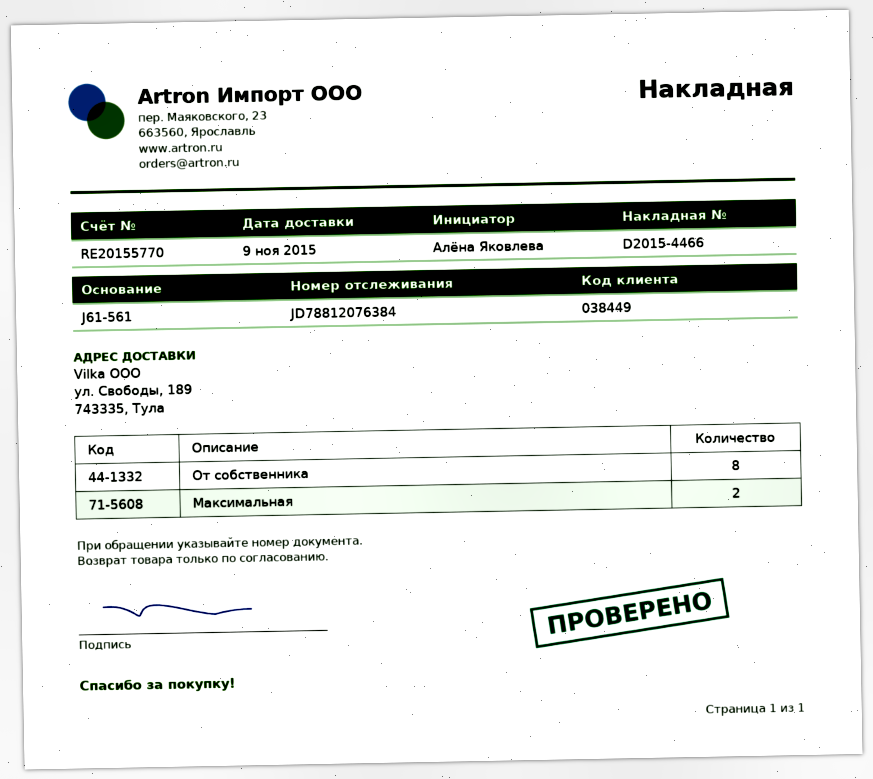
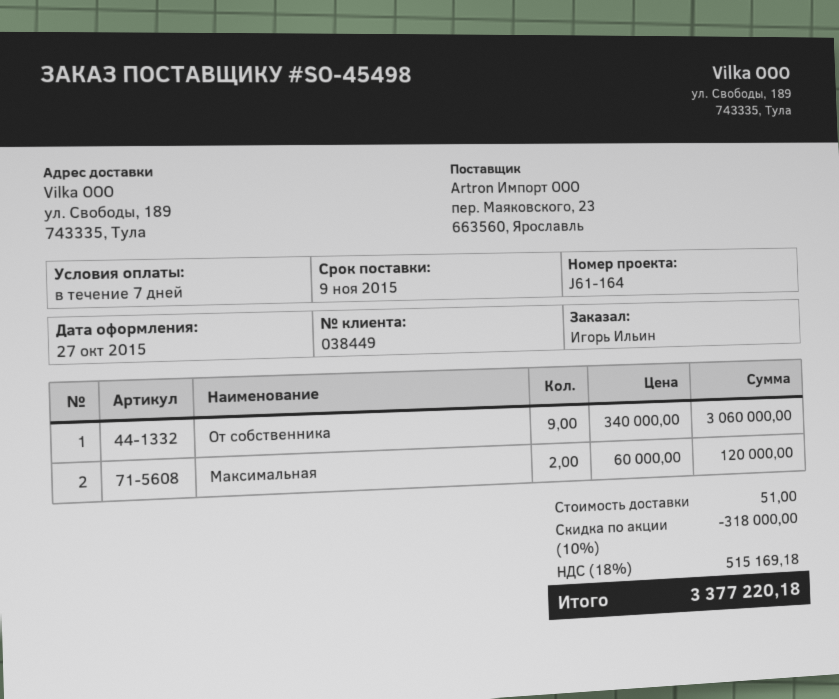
reference: J61-561 -> J61-164
ordered by: Алёна Яковлева -> Игорь Ильин
От собственника: 8 -> 9

